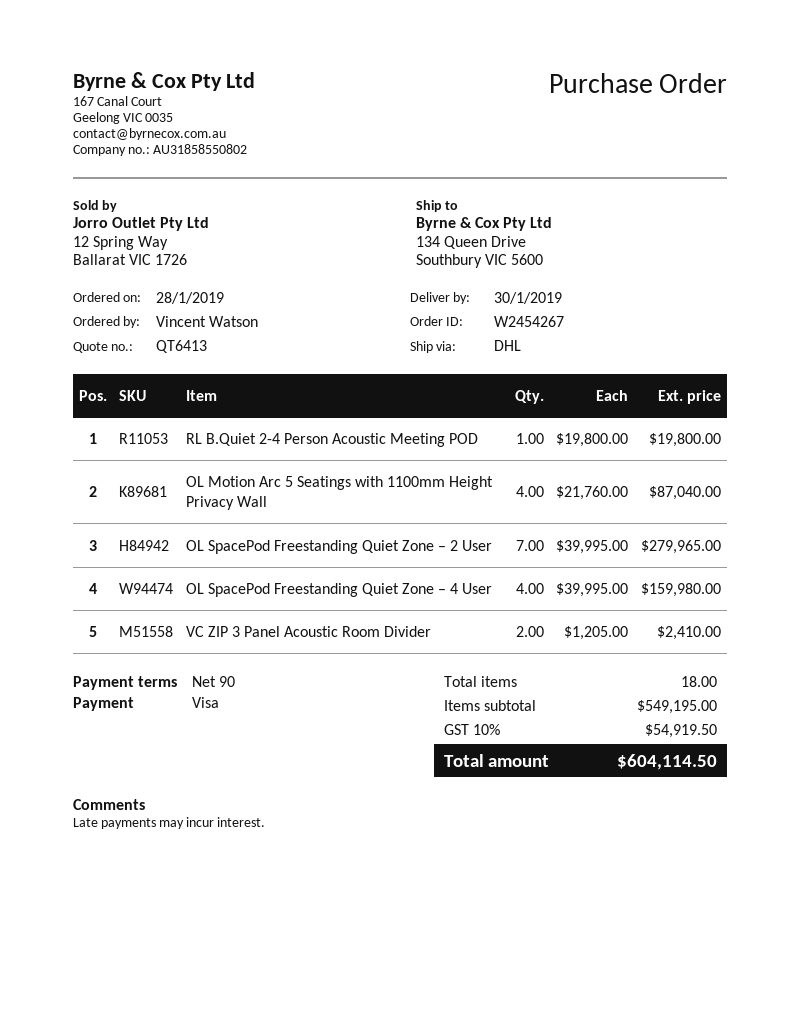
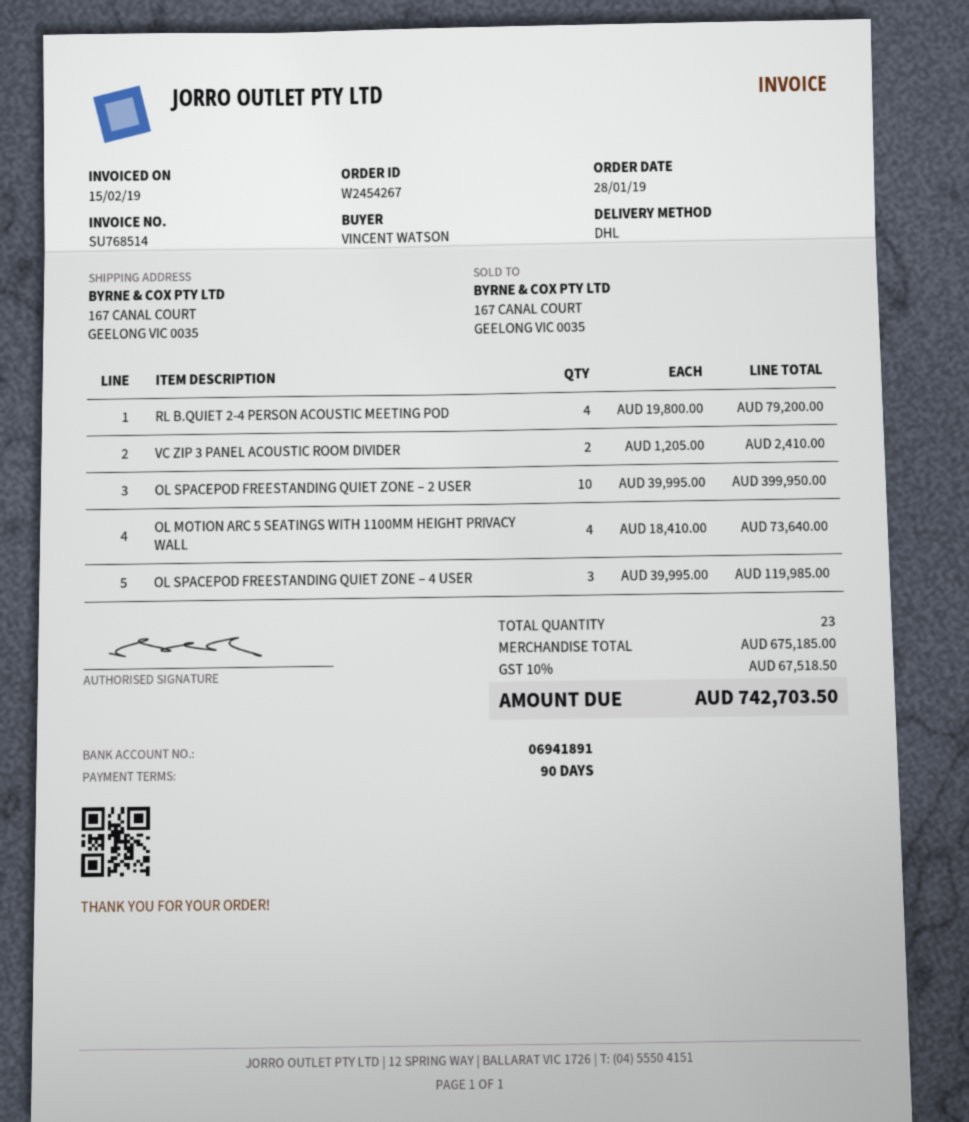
ship to: 134 Queen Drive, Southbury VIC 5600 -> 167 CANAL COURT, GEELONG VIC 0035
RL B.Quiet 2-4 Person Acoustic Meeting POD: 1 x 19800.00 = 19800.00 -> 4 x 19800.00 = 79200.00
OL Motion Arc 5 Seatings with 1100mm Height Privacy Wall: 4 x 21760.00 = 87040.00 -> 4 x 18410.00 = 73640.00
OL SpacePod Freestanding Quiet Zone – 2 User: 7 x 39995.00 = 279965.00 -> 10 x 39995.00 = 399950.00
OL SpacePod Freestanding Quiet Zone – 4 User: 4 x 39995.00 = 159980.00 -> 3 x 39995.00 = 119985.00
total quantity: 18 -> 23
subtotal: 549195.00 -> 675185.00
tax: 10% = 54919.50 -> 10% = 67518.50
total: 604114.50 -> 742703.50

